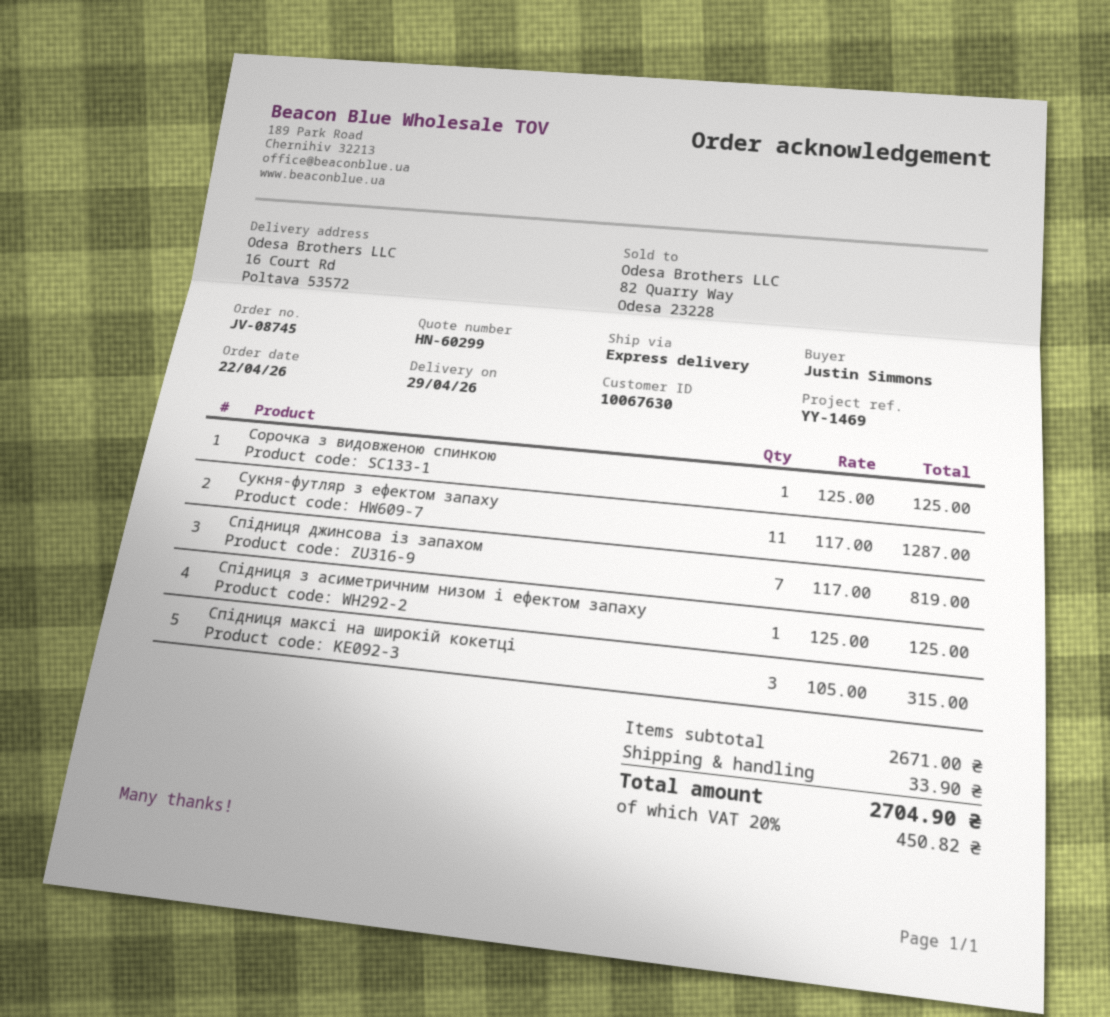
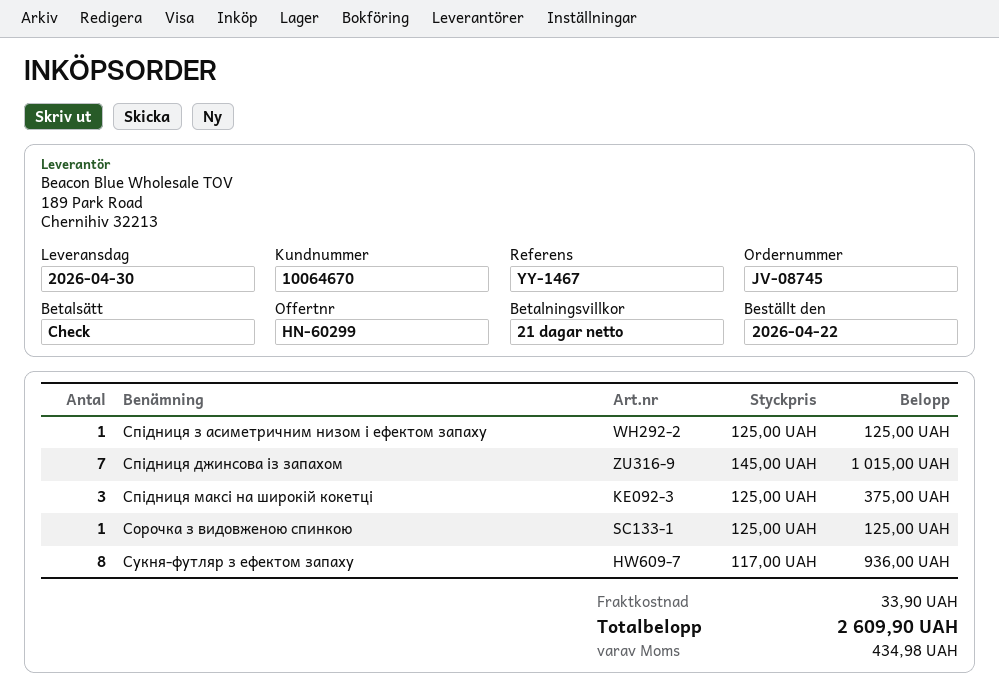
delivery date: 2026-04-29 -> 2026-04-30
customer number: 10067630 -> 10064670
reference: YY-1469 -> YY-1467
Сукня-футляр з ефектом запаху: 11 x 117.00 = 1287.00 -> 8 x 117.00 = 936.00
Спідниця джинсова із запахом: 7 x 117.00 = 819.00 -> 7 x 145.00 = 1015.00
Спідниця максі на широкій кокетці: 3 x 105.00 = 315.00 -> 3 x 125.00 = 375.00
tax: 450.82 -> 434.98
total: 2704.90 -> 2609.90

